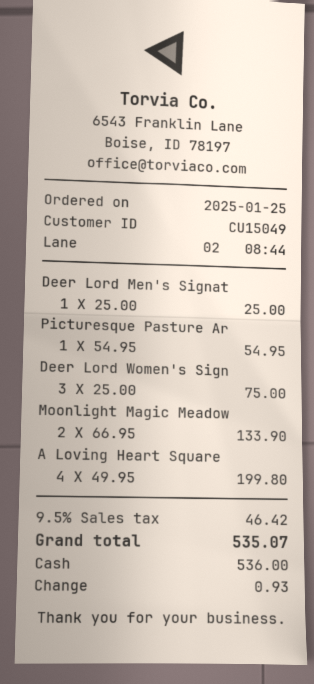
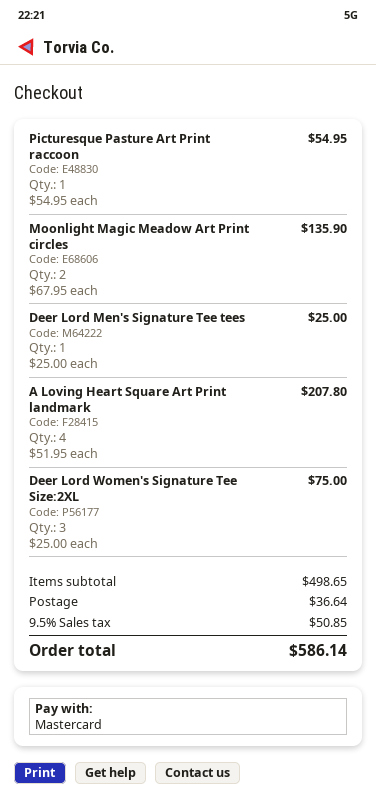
payment method: cash -> Mastercard
Moonlight Magic Meadow: 2 x 66.95 = 133.90 -> 2 x 67.95 = 135.90
A Loving Heart Square: 4 x 49.95 = 199.80 -> 4 x 51.95 = 207.80
shipping: none -> 36.64
tax: 9.5% = 46.42 -> 9.5% = 50.85
total: 535.07 -> 586.14

